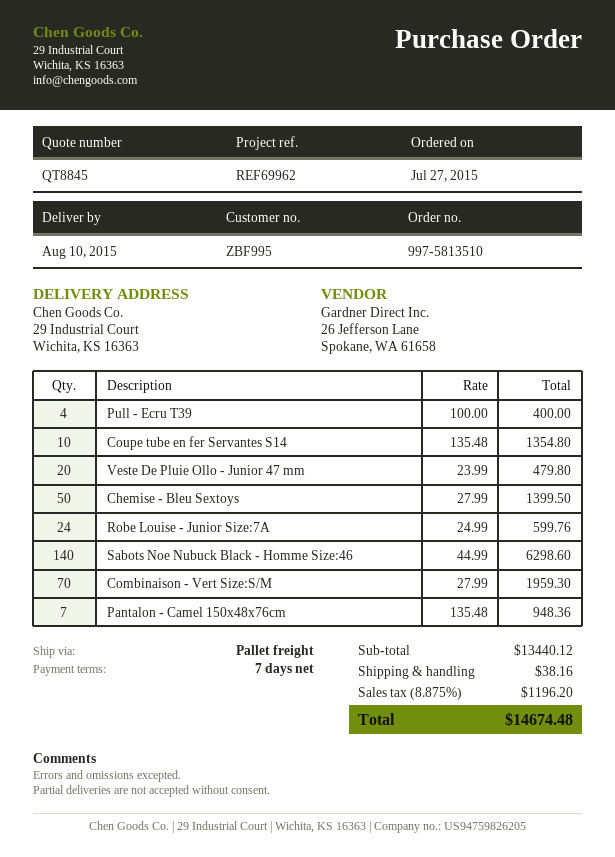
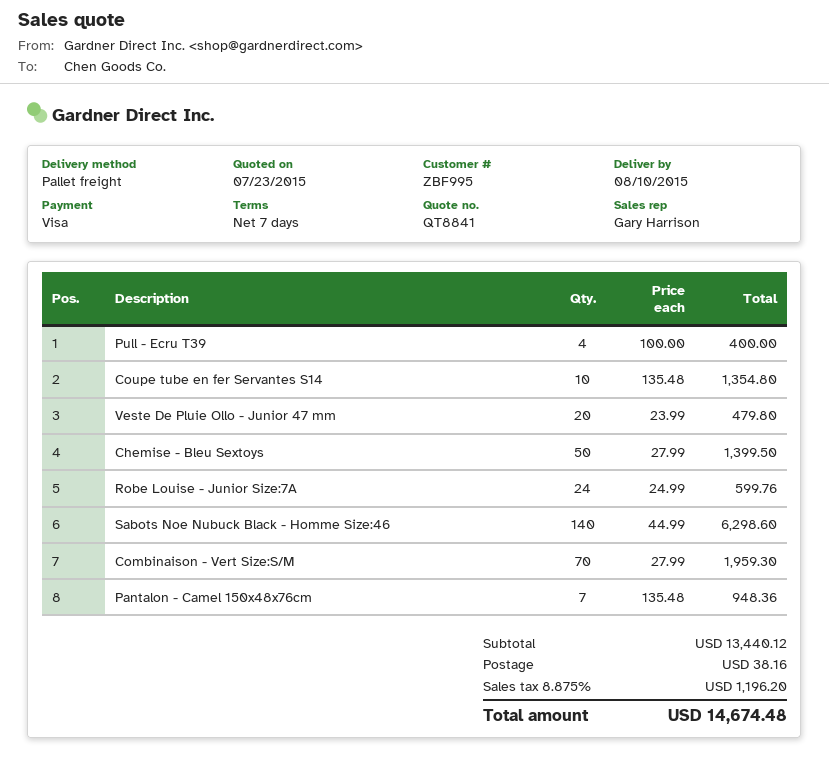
quote number: QT8845 -> QT8841

